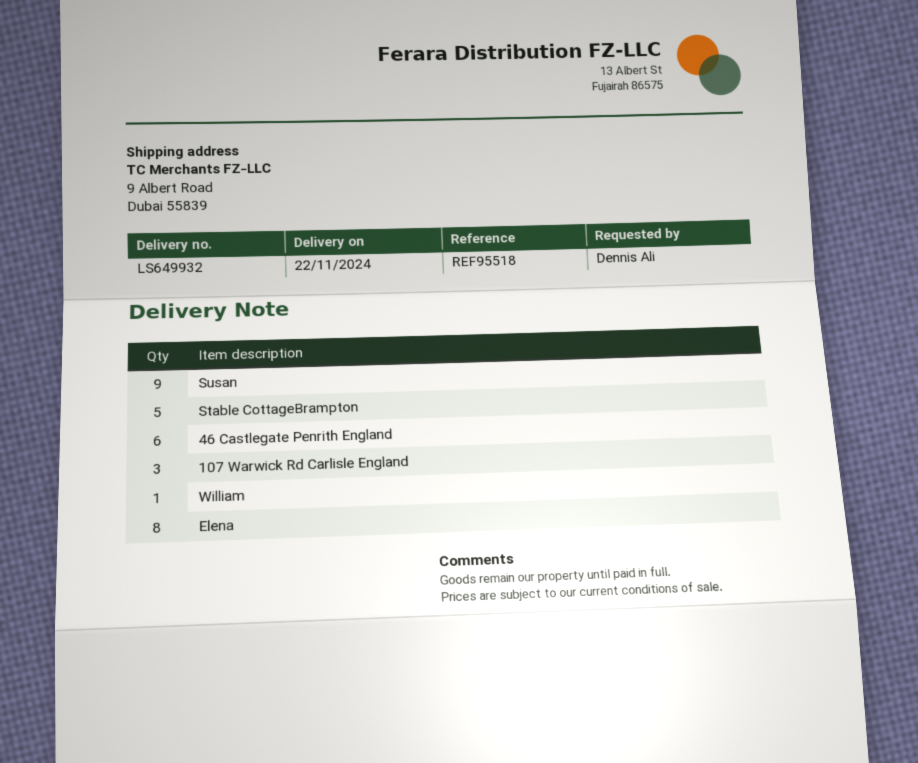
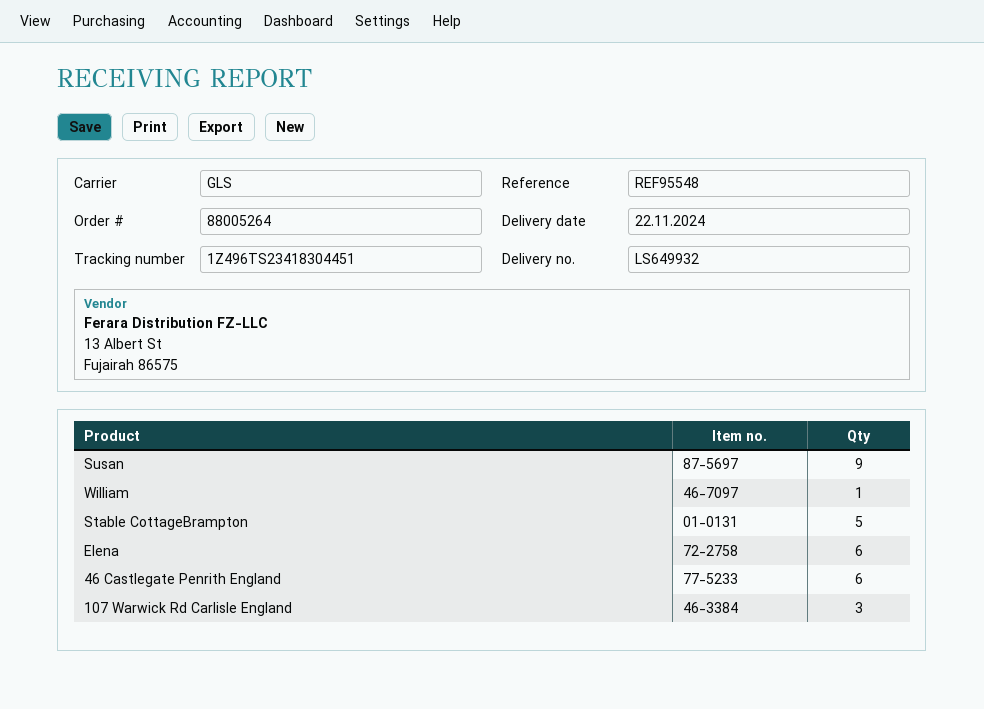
reference: REF95518 -> REF95548
Elena: 8 -> 6

